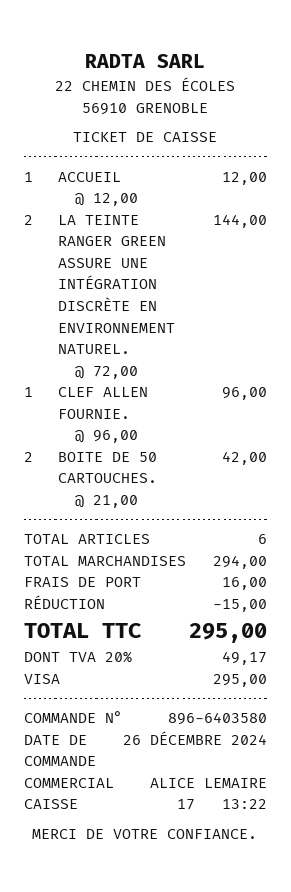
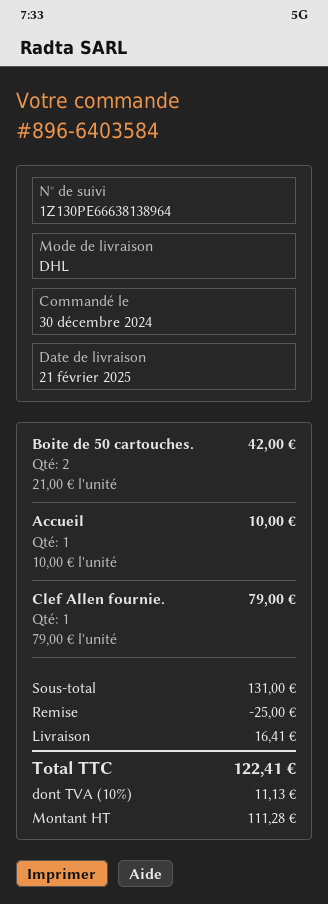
order number: 896-6403580 -> 896-6403584
order date: 2024-12-26 -> 2024-12-30
ACCUEIL: 1 x 12.00 = 12.00 -> 1 x 10.00 = 10.00
LA TEINTE RANGER GREEN ASSURE UNE INTÉGRATION DISCRÈTE EN ENVIRONNEMENT NATUREL.: 2 x 72.00 = 144.00 -> none
CLEF ALLEN FOURNIE.: 1 x 96.00 = 96.00 -> 1 x 79.00 = 79.00
subtotal: 294.00 -> 131.00
discount: 15.00 -> 25.00
shipping: 16.00 -> 16.41
tax: 20% = 49.17 -> 10% = 11.13
total: 295.00 -> 122.41

